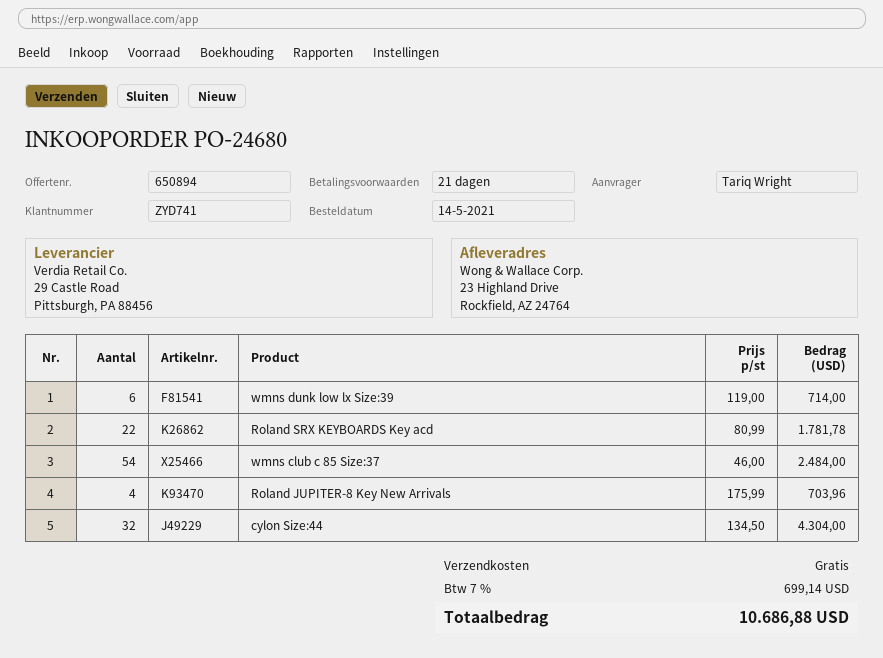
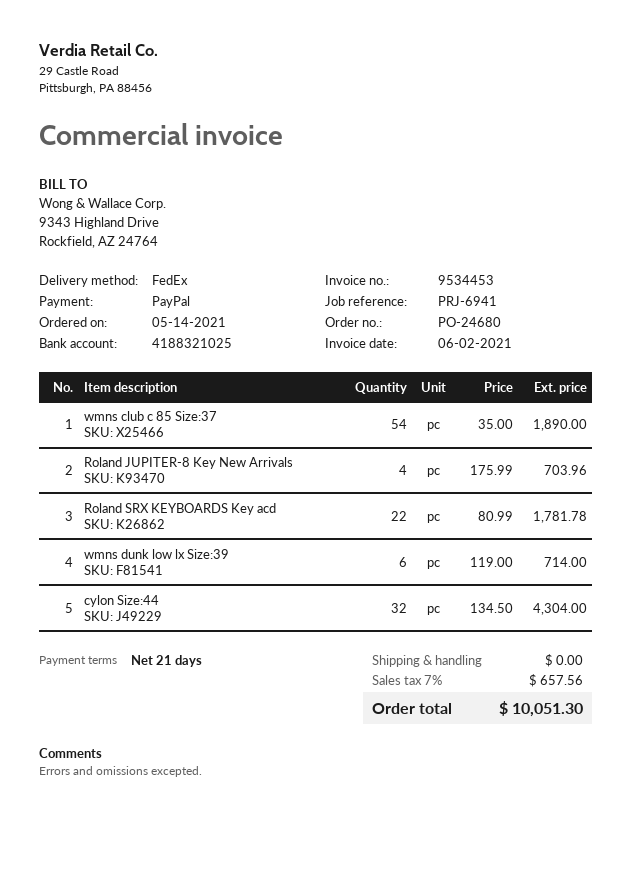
wmns club c 85 Size:37: 54 x 46.00 = 2484.00 -> 54 x 35.00 = 1890.00
tax: 7% = 699.14 -> 7% = 657.56
total: 10686.88 -> 10051.30

